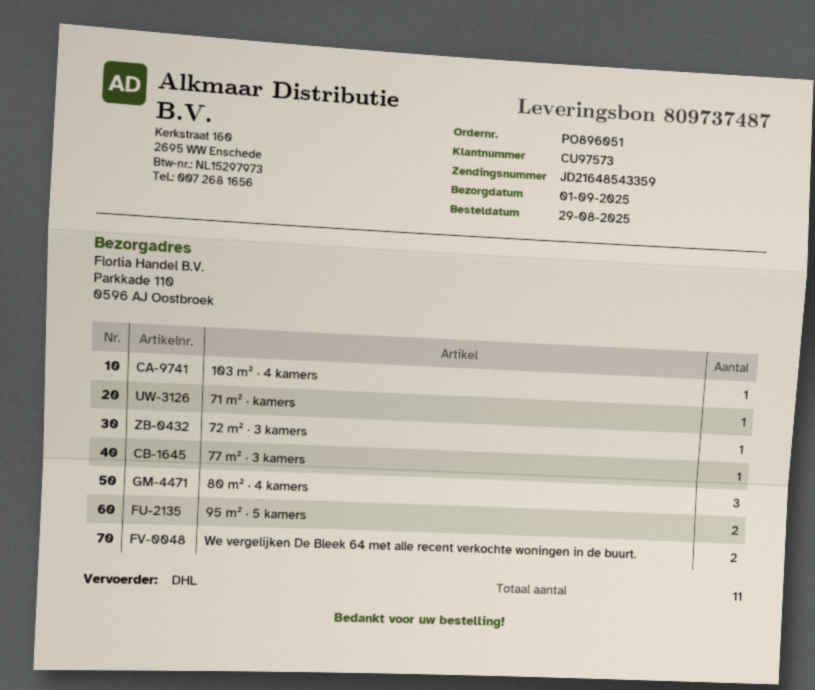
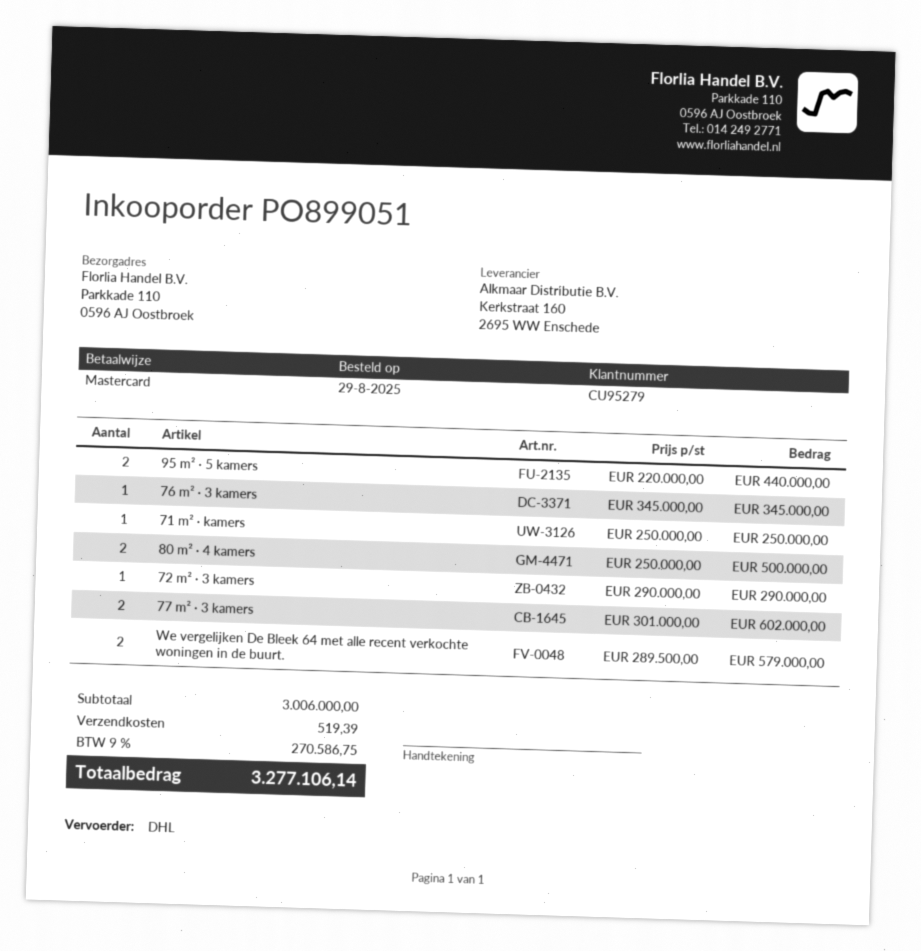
order number: PO896051 -> PO899051
customer number: CU97573 -> CU95279
103 m² · 4 kamers: 1 -> none
77 m² · 3 kamers: 1 -> 2
80 m² · 4 kamers: 3 -> 2
76 m² · 3 kamers: none -> 1

